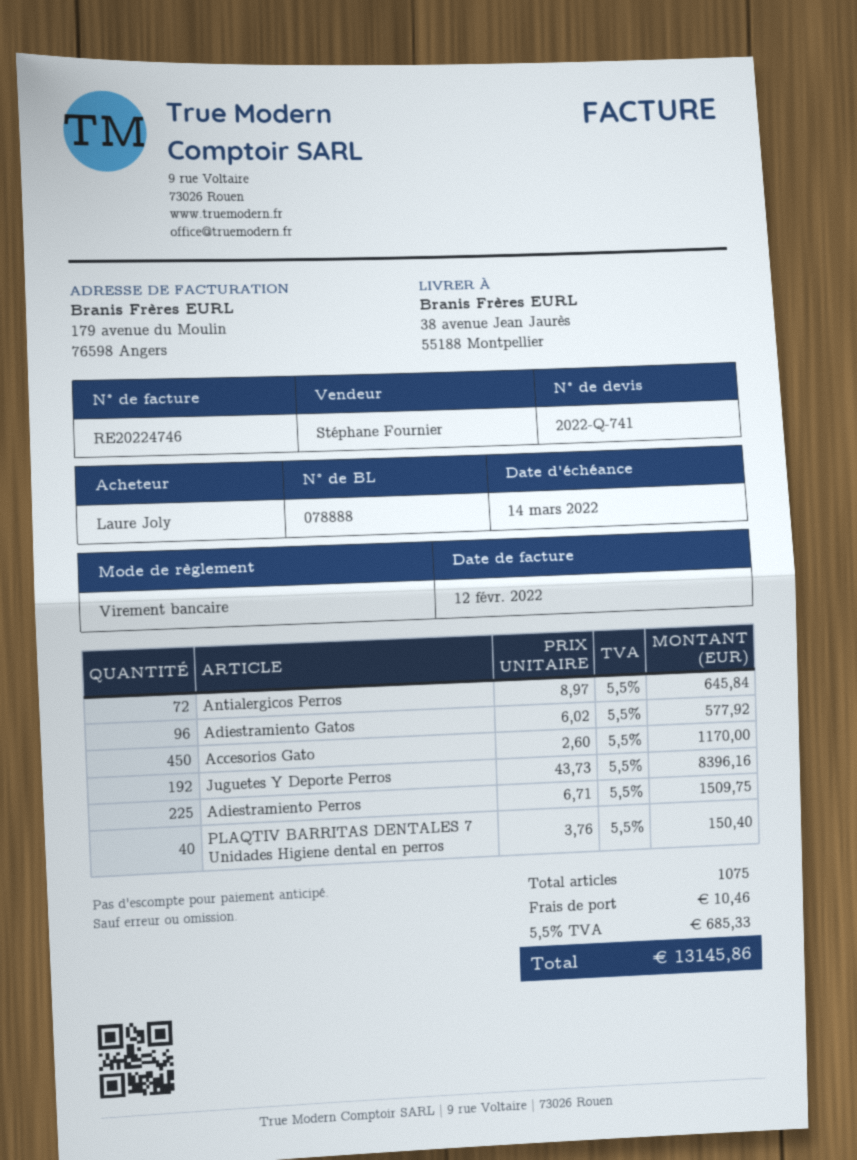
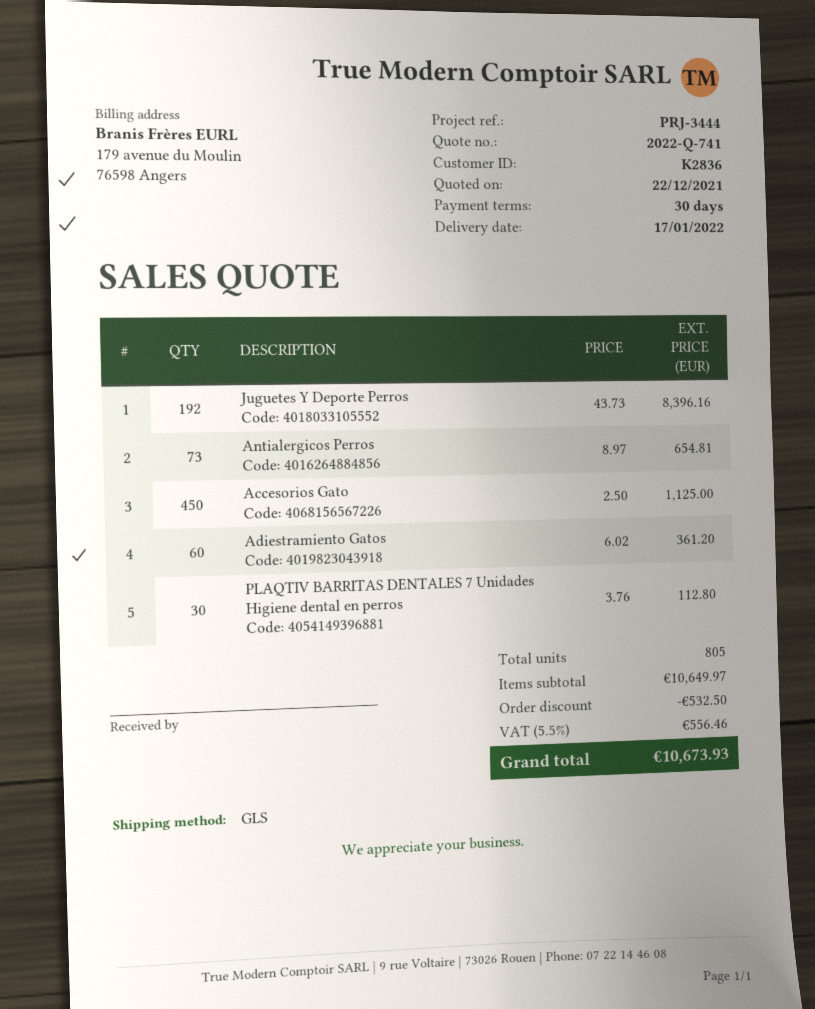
Antialergicos Perros: 72 x 8.97 = 645.84 -> 73 x 8.97 = 654.81
Adiestramiento Gatos: 96 x 6.02 = 577.92 -> 60 x 6.02 = 361.20
Accesorios Gato: 450 x 2.60 = 1170.00 -> 450 x 2.50 = 1125.00
Adiestramiento Perros: 225 x 6.71 = 1509.75 -> none
PLAQTIV BARRITAS DENTALES 7 Unidades Higiene dental en perros: 40 x 3.76 = 150.40 -> 30 x 3.76 = 112.80
total quantity: 1075 -> 805
discount: none -> 532.50
shipping: 10.46 -> none
tax: 5.5% = 685.33 -> 5.5% = 556.46
total: 13145.86 -> 10673.93

